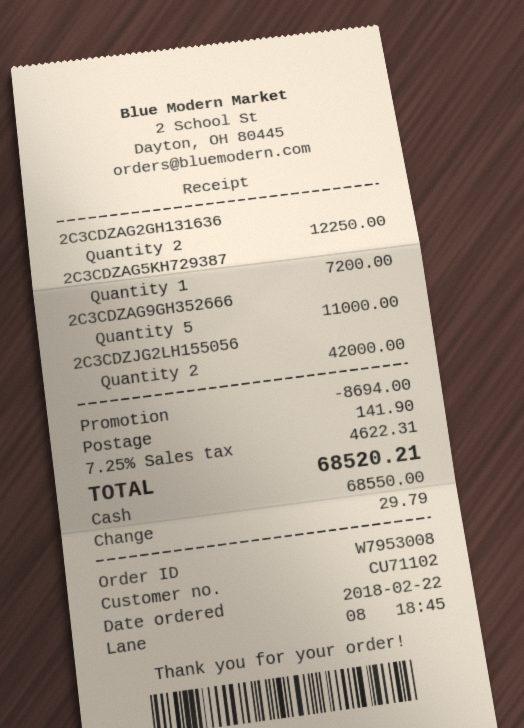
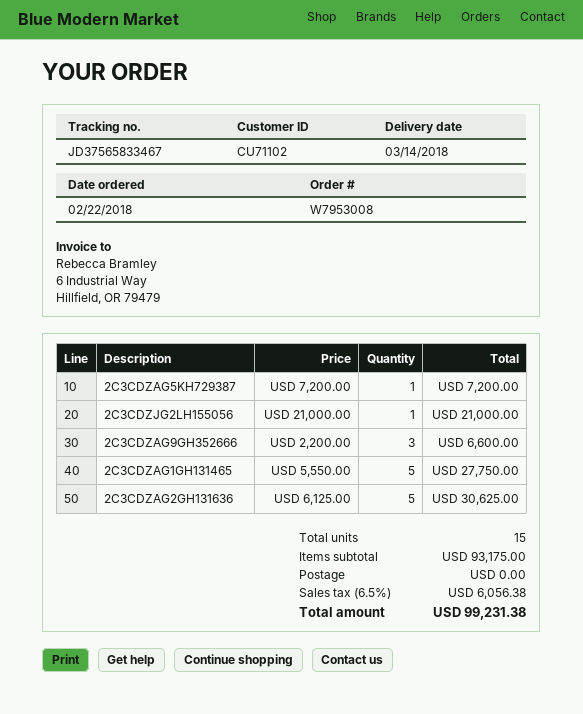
2C3CDZAG2GH131636: 2 for 12250.00 -> 5 for 30625.00
2C3CDZAG9GH352666: 5 for 11000.00 -> 3 for 6600.00
2C3CDZJG2LH155056: 2 for 42000.00 -> 1 for 21000.00
2C3CDZAG1GH131465: none -> 5 for 27750.00
discount: 8694.00 -> none
shipping: 141.90 -> 0.00
tax: 7.25% = 4622.31 -> 6.5% = 6056.38
total: 68520.21 -> 99231.38

